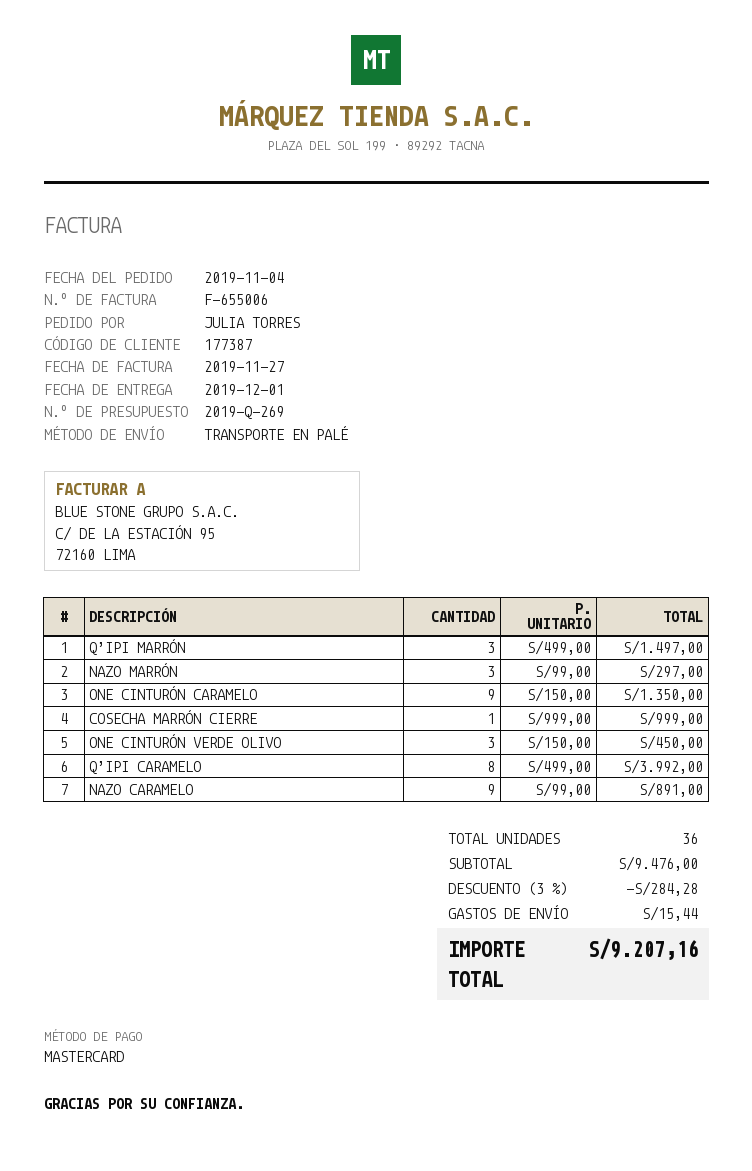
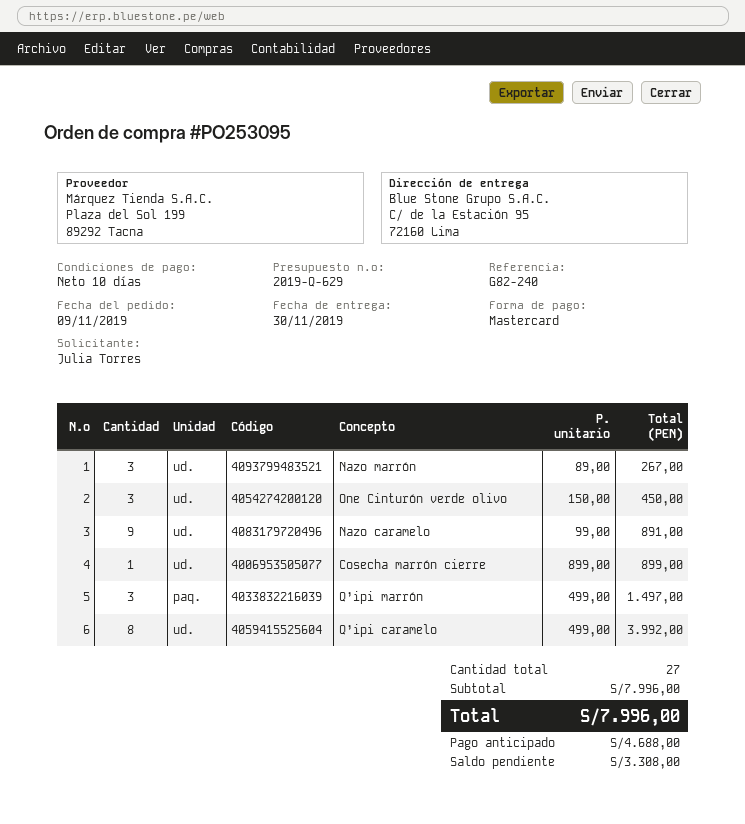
quote number: 2019-Q-269 -> 2019-Q-629
order date: 2019-11-04 -> 2019-11-09
delivery date: 2019-12-01 -> 2019-11-30
NAZO MARRÓN: 3 x 99.00 = 297.00 -> 3 x 89.00 = 267.00
ONE CINTURÓN CARAMELO: 9 x 150.00 = 1350.00 -> none
COSECHA MARRÓN CIERRE: 1 x 999.00 = 999.00 -> 1 x 899.00 = 899.00
total quantity: 36 -> 27
subtotal: 9476.00 -> 7996.00
discount: 3% = 284.28 -> none
shipping: 15.44 -> none
total: 9207.16 -> 7996.00

